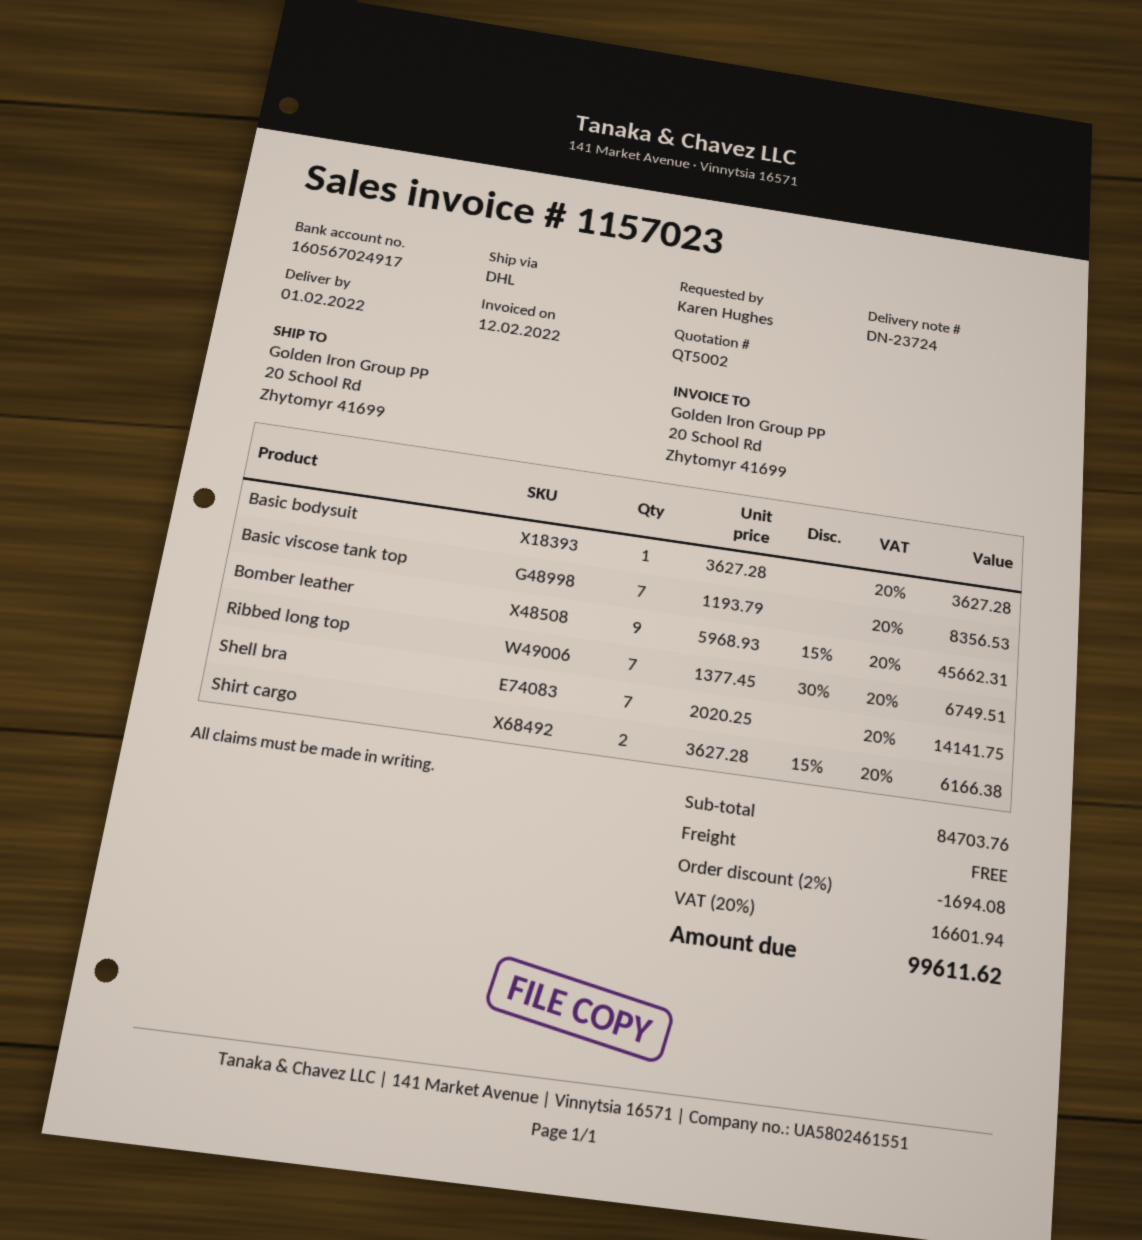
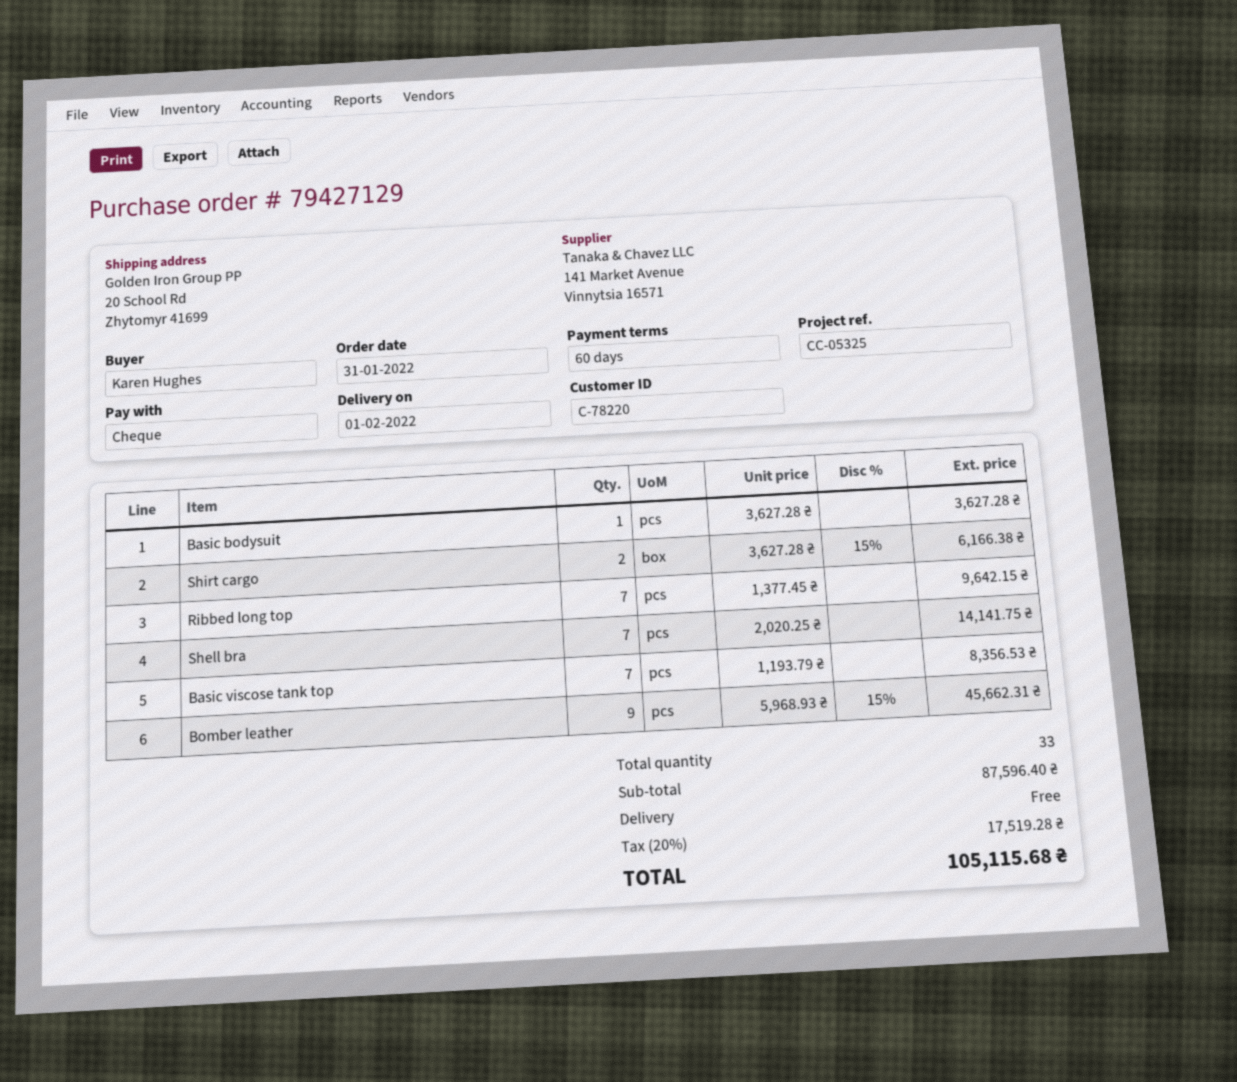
Ribbed long top: 7 x 1377.45 - 30% = 6749.51 -> 7 x 1377.45 = 9642.15
subtotal: 84703.76 -> 87596.40
discount: 2% = 1694.08 -> none
tax: 20% = 16601.94 -> 20% = 17519.28
total: 99611.62 -> 105115.68

